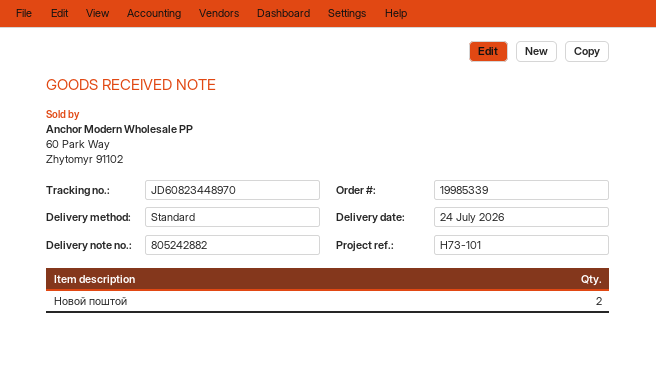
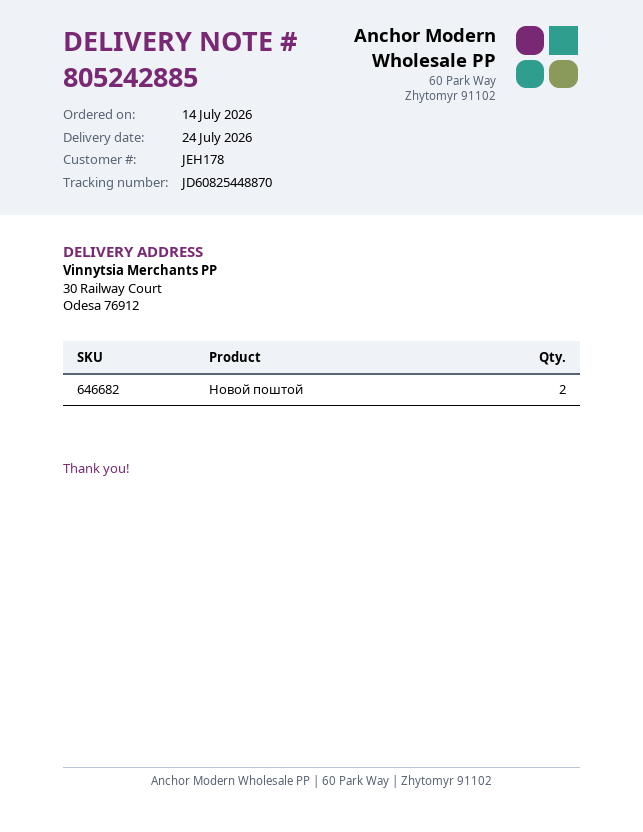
delivery note number: 805242882 -> 805242885
tracking number: JD60823448970 -> JD60825448870

